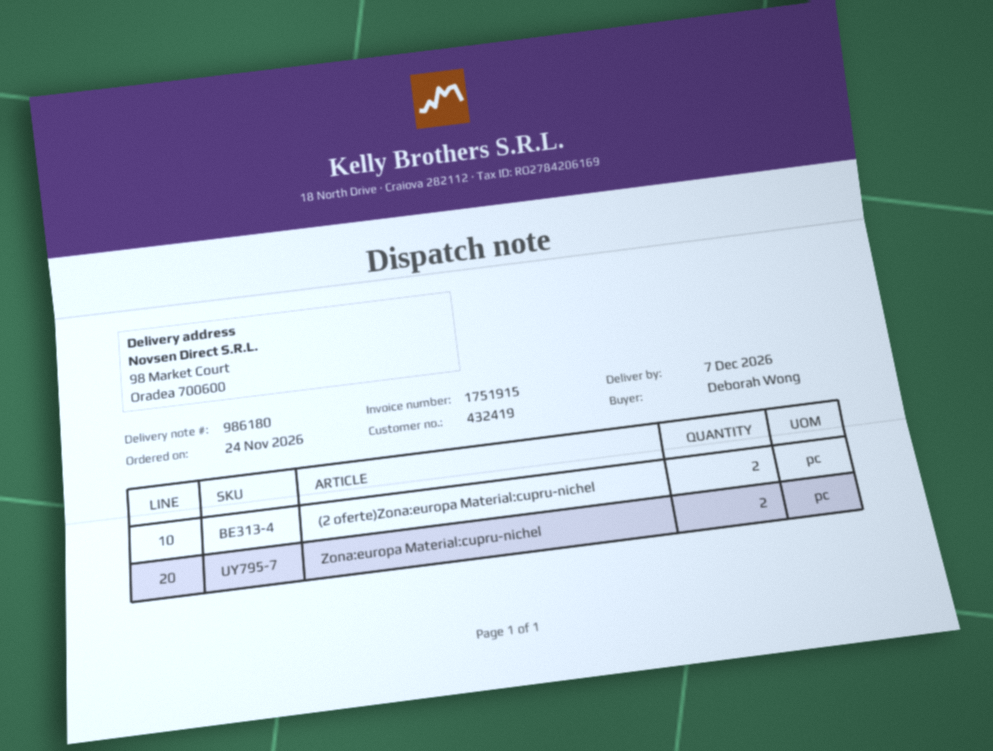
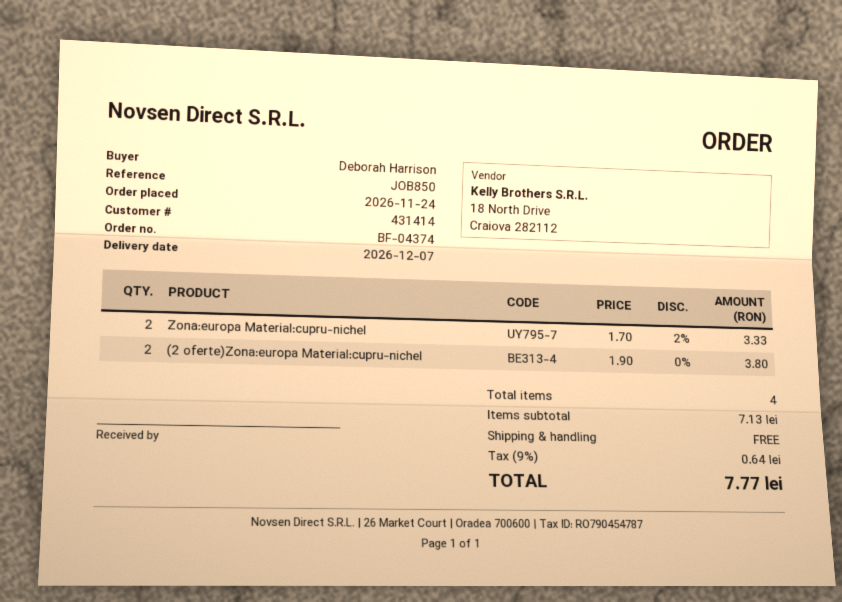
customer number: 432419 -> 431414
ordered by: Deborah Wong -> Deborah Harrison

